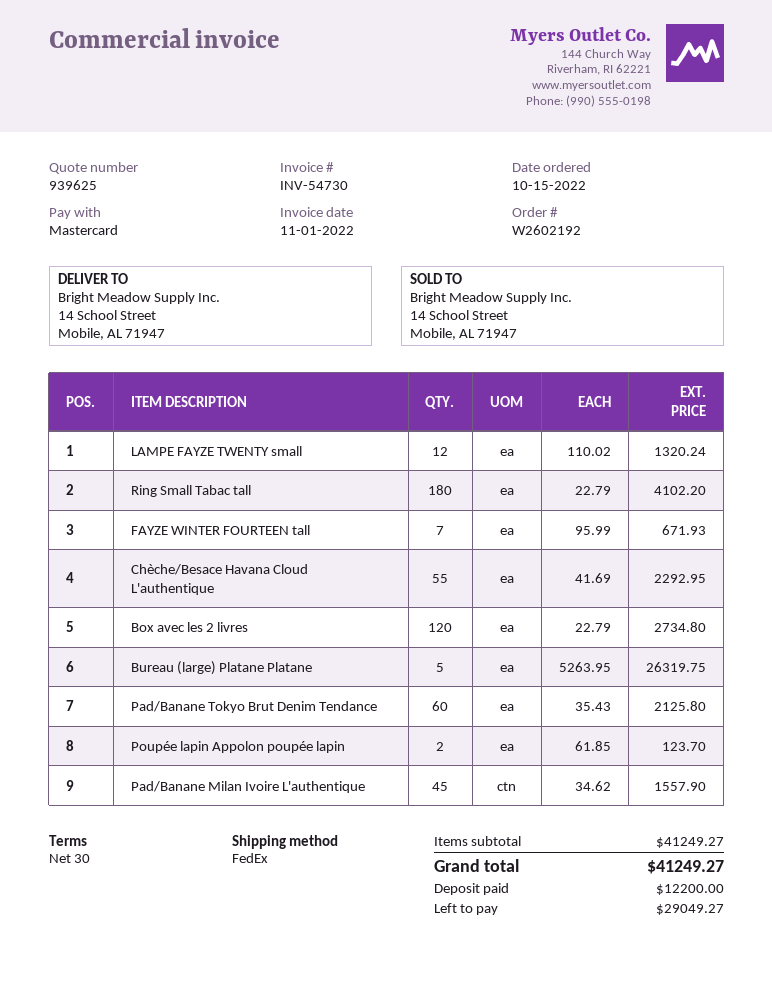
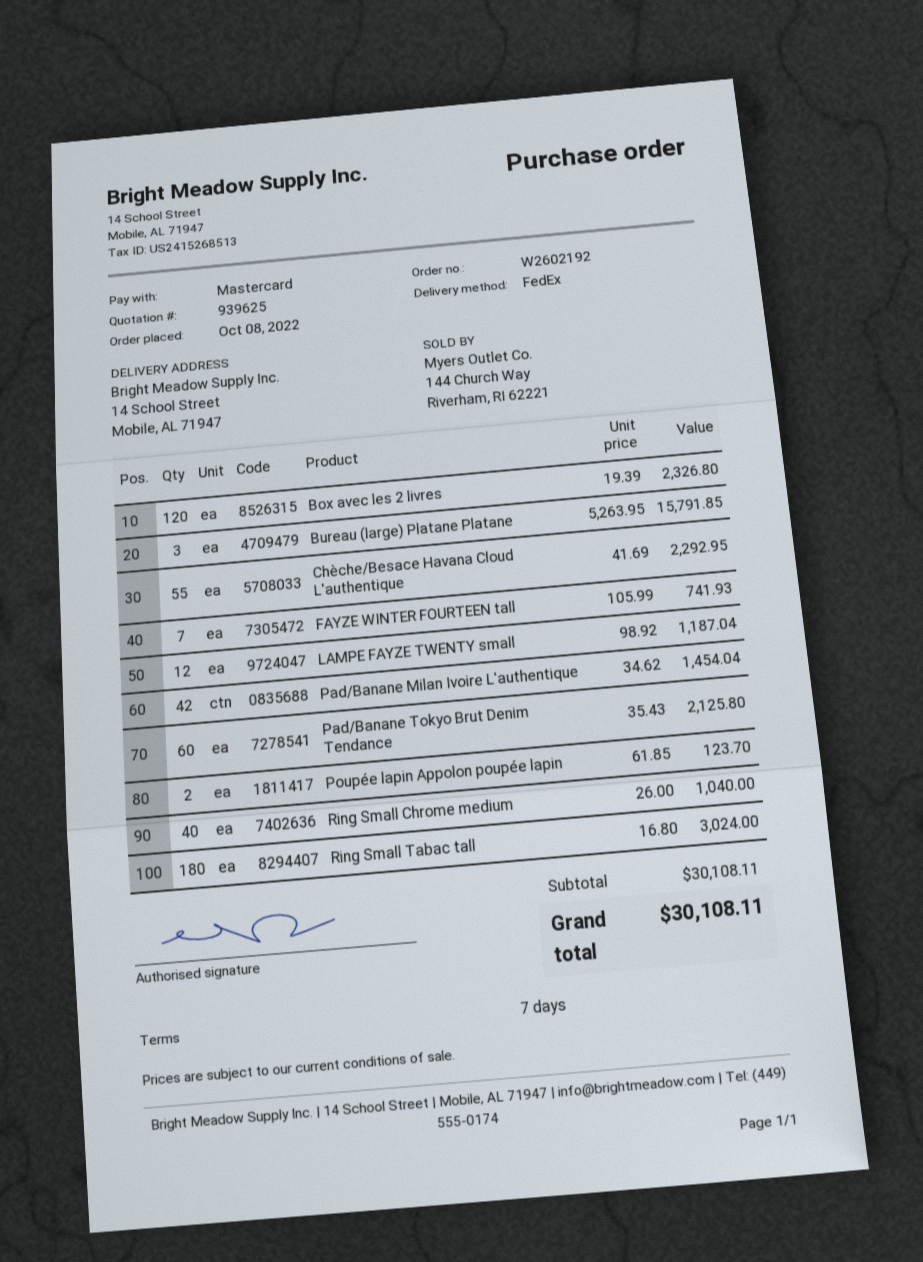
order date: 2022-10-15 -> 2022-10-08
payment terms: 30 days -> 7 days
LAMPE FAYZE TWENTY small: 12 x 110.02 = 1320.24 -> 12 x 98.92 = 1187.04
Ring Small Tabac tall: 180 x 22.79 = 4102.20 -> 180 x 16.80 = 3024.00
FAYZE WINTER FOURTEEN tall: 7 x 95.99 = 671.93 -> 7 x 105.99 = 741.93
Box avec les 2 livres: 120 x 22.79 = 2734.80 -> 120 x 19.39 = 2326.80
Bureau (large) Platane Platane: 5 x 5263.95 = 26319.75 -> 3 x 5263.95 = 15791.85
Pad/Banane Milan Ivoire L'authentique: 45 x 34.62 = 1557.90 -> 42 x 34.62 = 1454.04
Ring Small Chrome medium: none -> 40 x 26.00 = 1040.00
subtotal: 41249.27 -> 30108.11
total: 41249.27 -> 30108.11

